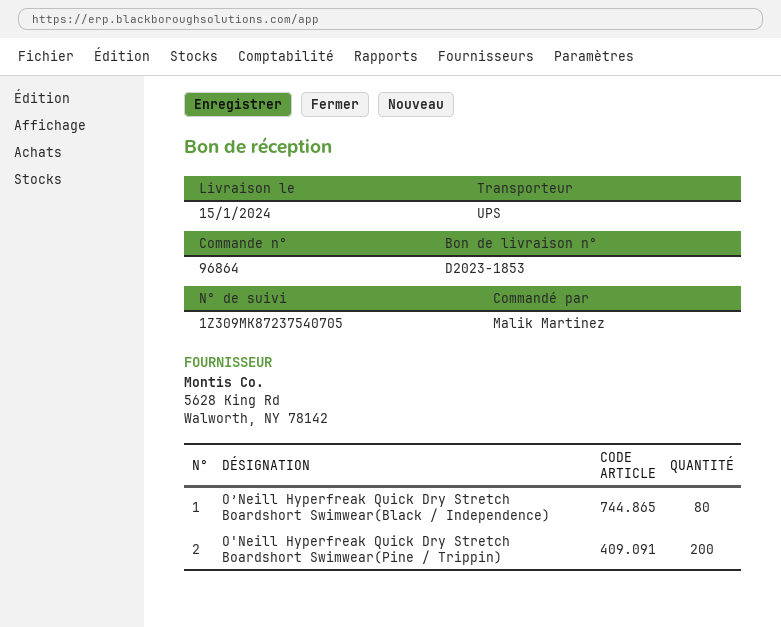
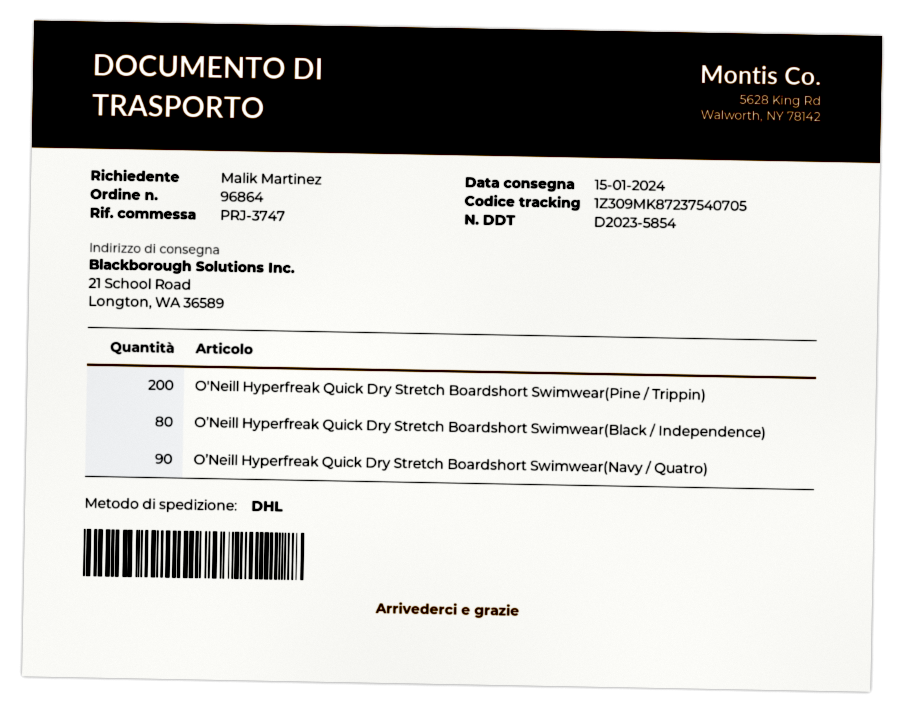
delivery note number: D2023-1853 -> D2023-5854
shipping method: UPS -> DHL
O’Neill Hyperfreak Quick Dry Stretch Boardshort Swimwear(Navy / Quatro): none -> 90

